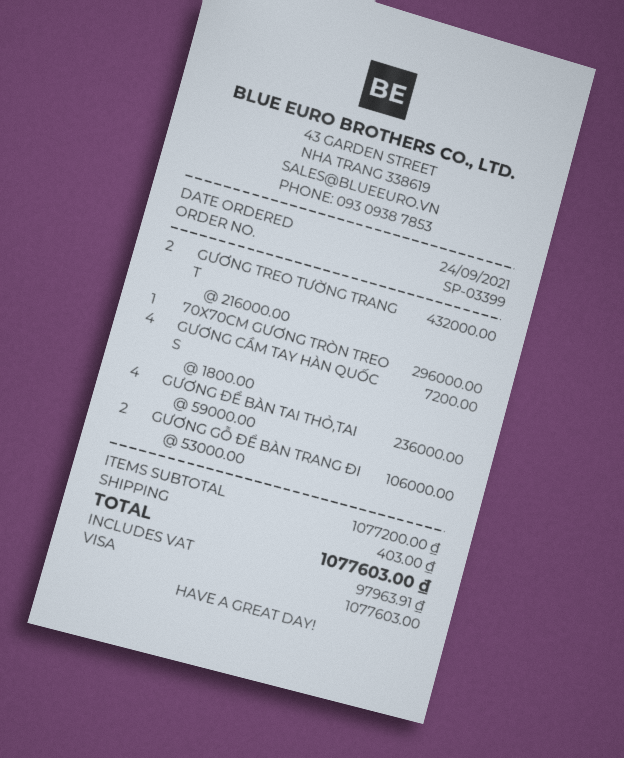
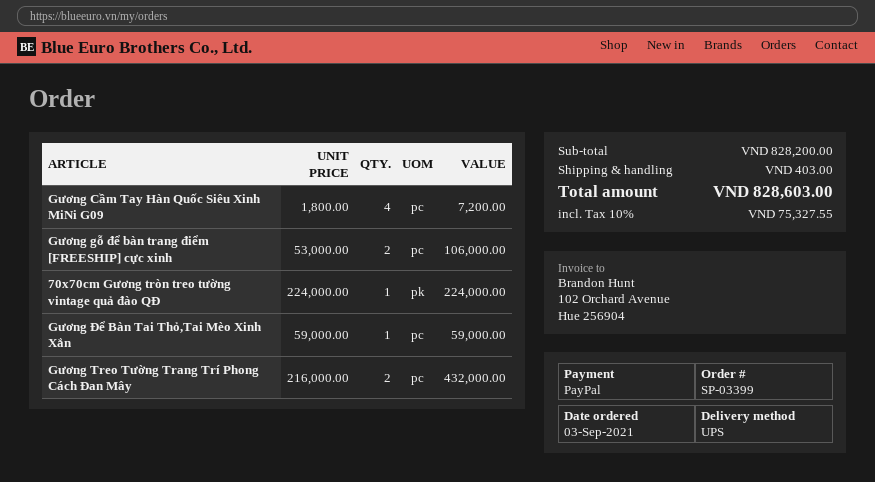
order date: 2021-09-24 -> 2021-09-03
payment method: Visa -> PayPal
70X70CM GƯƠNG TRÒN TREO: 1 x 296000.00 = 296000.00 -> 1 x 224000.00 = 224000.00
GƯƠNG ĐỂ BÀN TAI THỎ,TAI: 4 x 59000.00 = 236000.00 -> 1 x 59000.00 = 59000.00
subtotal: 1077200.00 -> 828200.00
tax: 97963.91 -> 75327.55
total: 1077603.00 -> 828603.00

